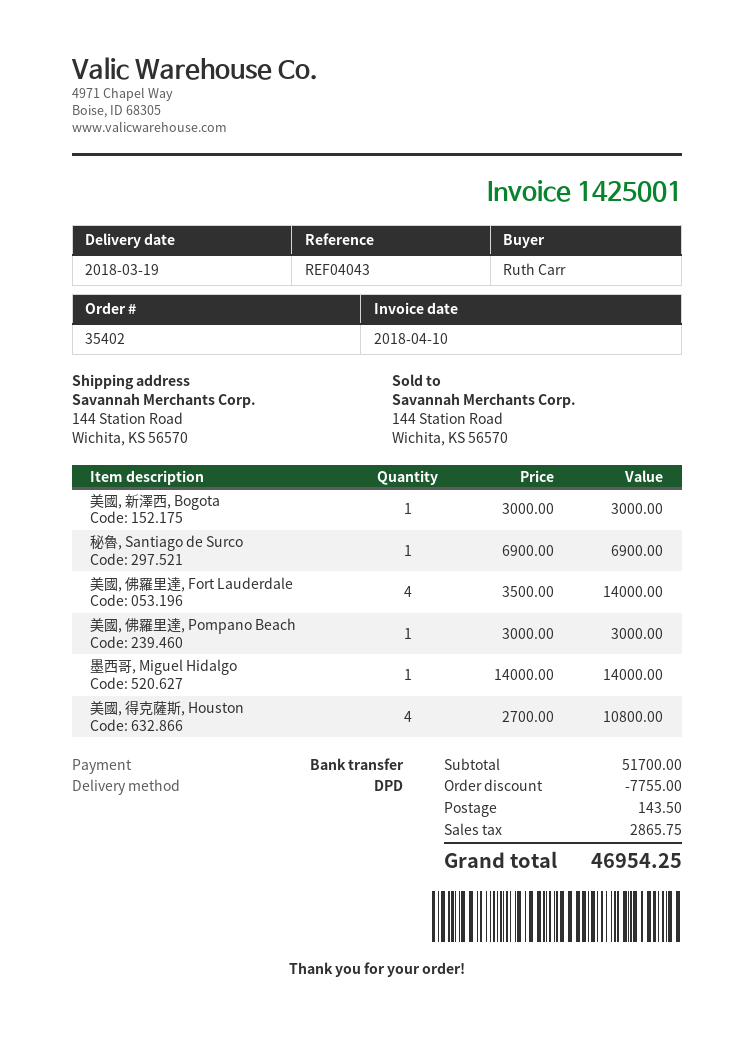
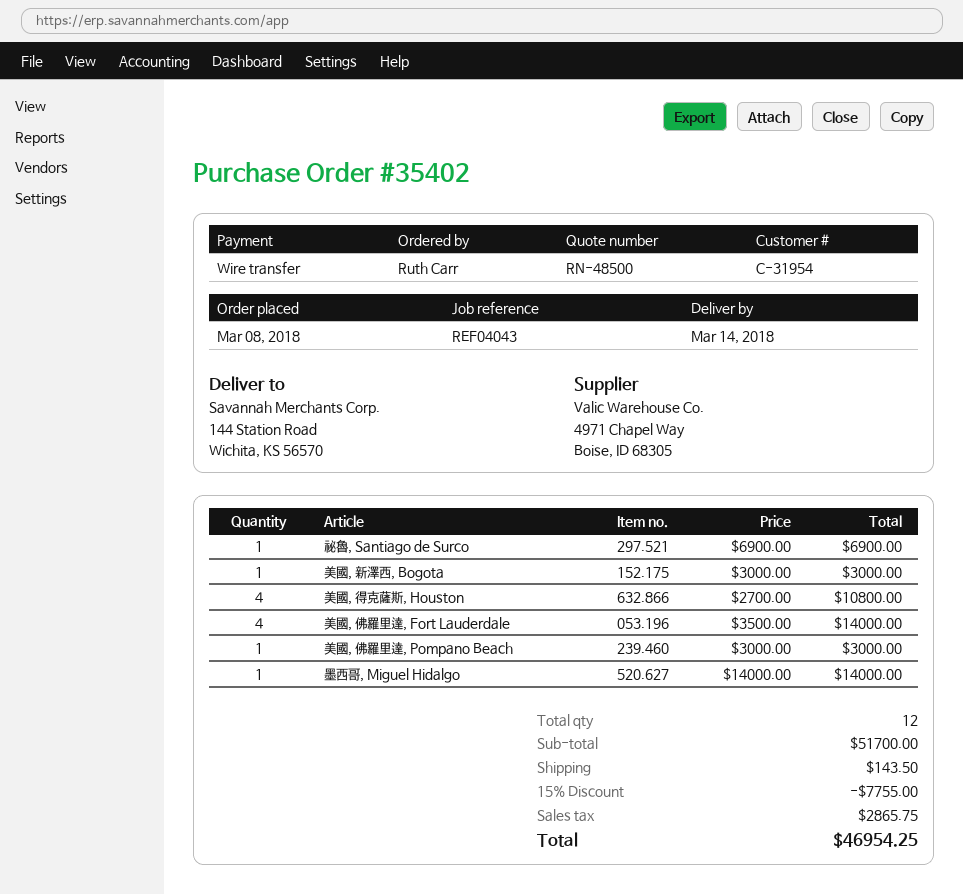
delivery date: 2018-03-19 -> 2018-03-14

